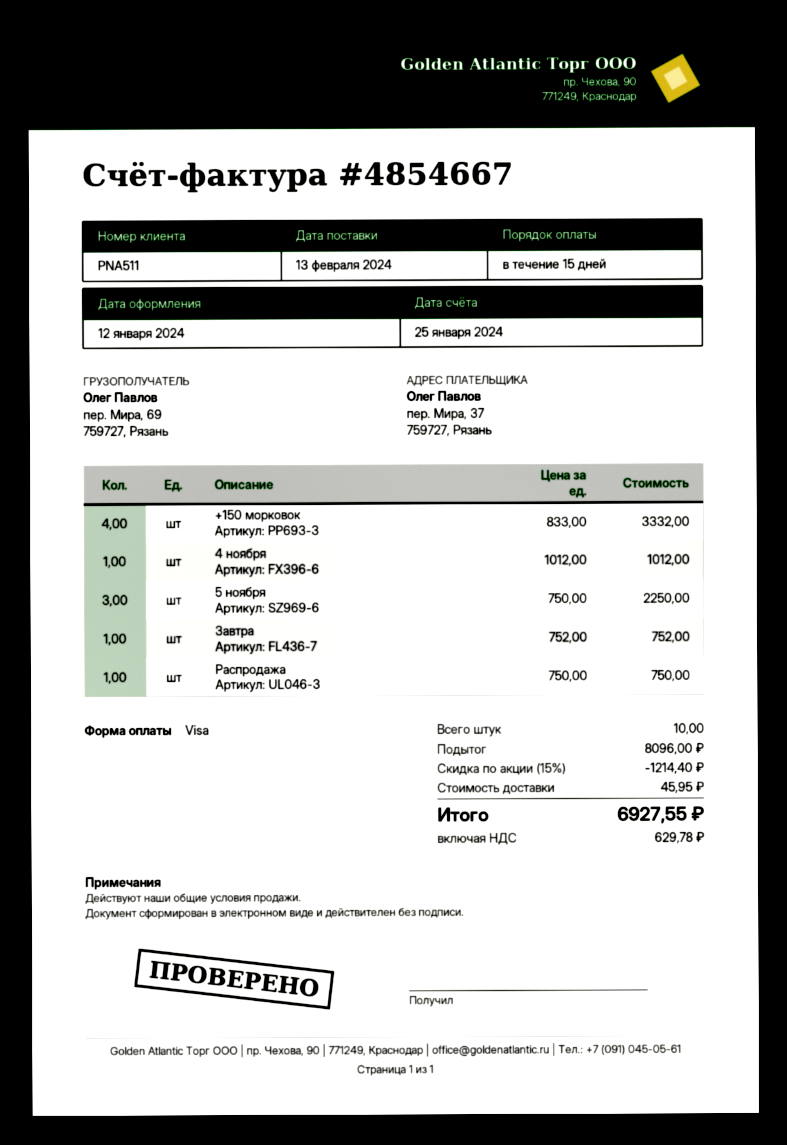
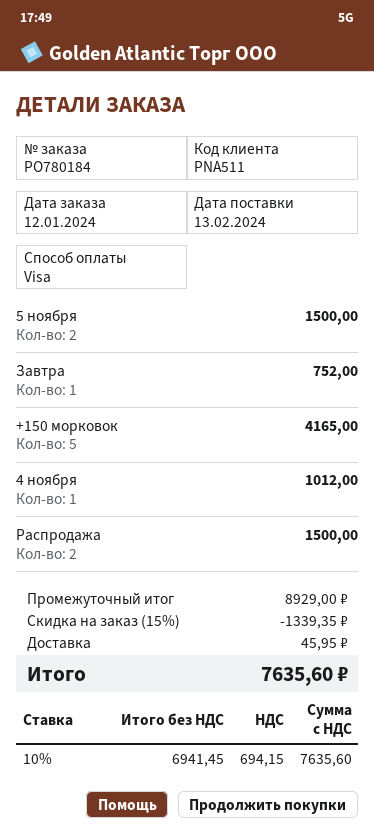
+150 морковок: 4 for 3332.00 -> 5 for 4165.00
5 ноября: 3 for 2250.00 -> 2 for 1500.00
Распродажа: 1 for 750.00 -> 2 for 1500.00
subtotal: 8096.00 -> 8929.00
discount: 15% = 1214.40 -> 15% = 1339.35
tax: 629.78 -> 694.15
total: 6927.55 -> 7635.60

